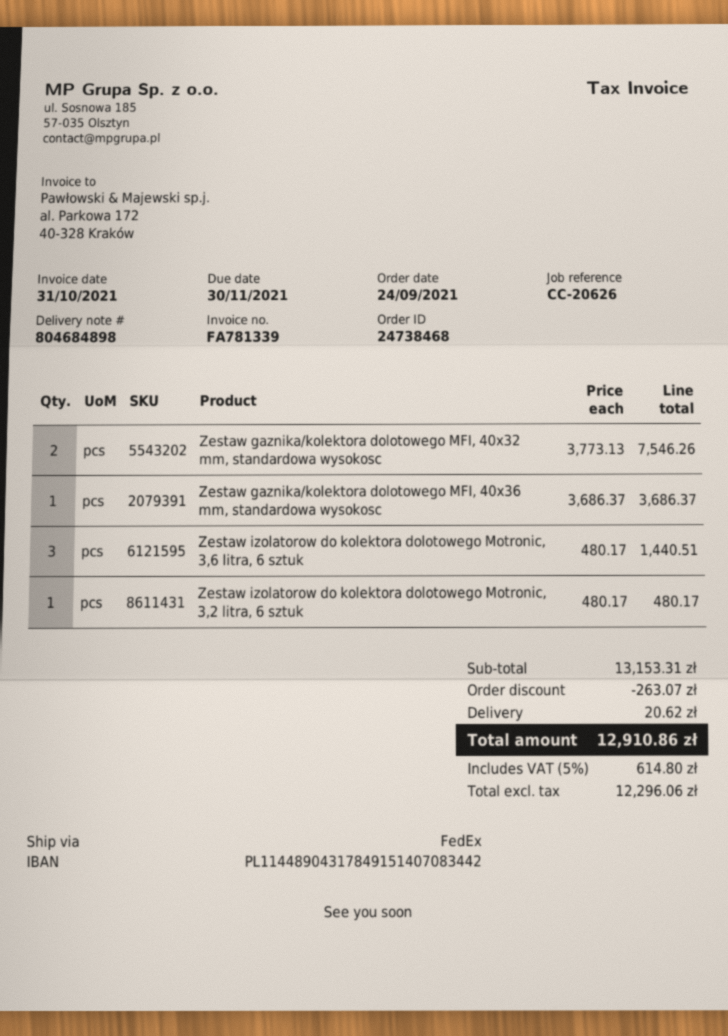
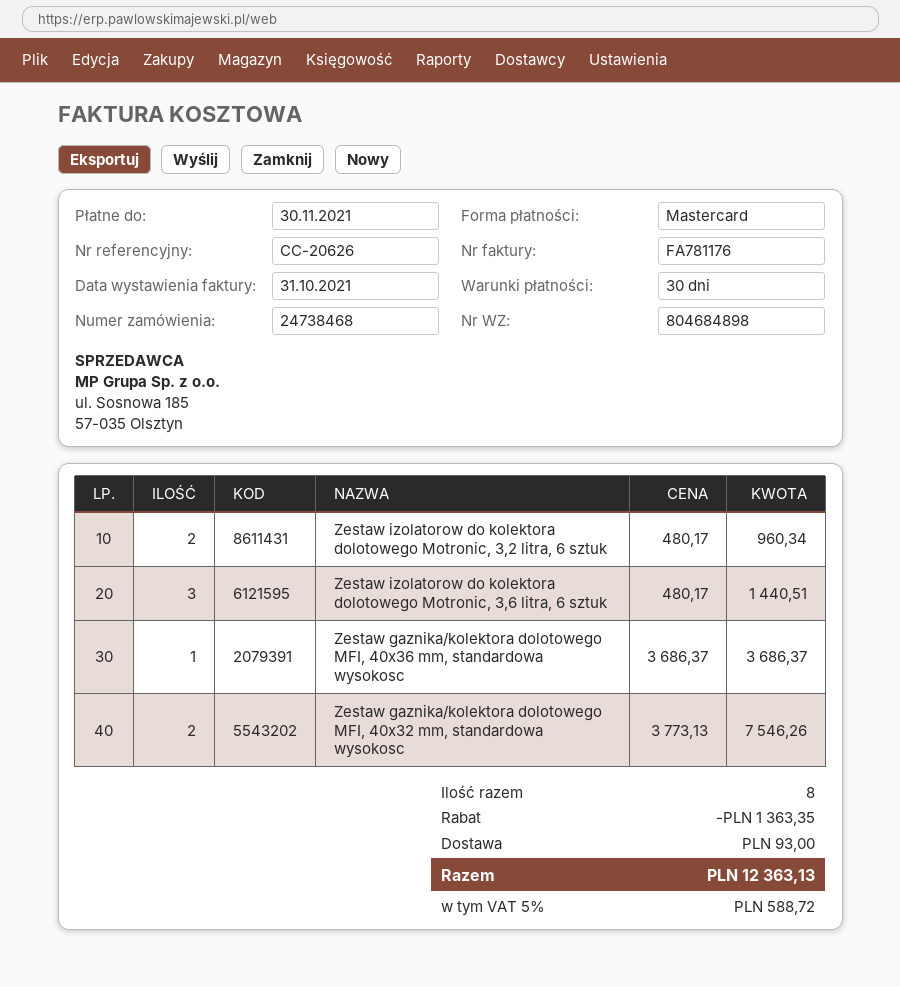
invoice number: FA781339 -> FA781176
Zestaw izolatorow do kolektora dolotowego Motronic, 3,2 litra, 6 sztuk: 1 x 480.17 = 480.17 -> 2 x 480.17 = 960.34
discount: 263.07 -> 1363.35
shipping: 20.62 -> 93.00
tax: 5% = 614.80 -> 5% = 588.72
total: 12910.86 -> 12363.13

